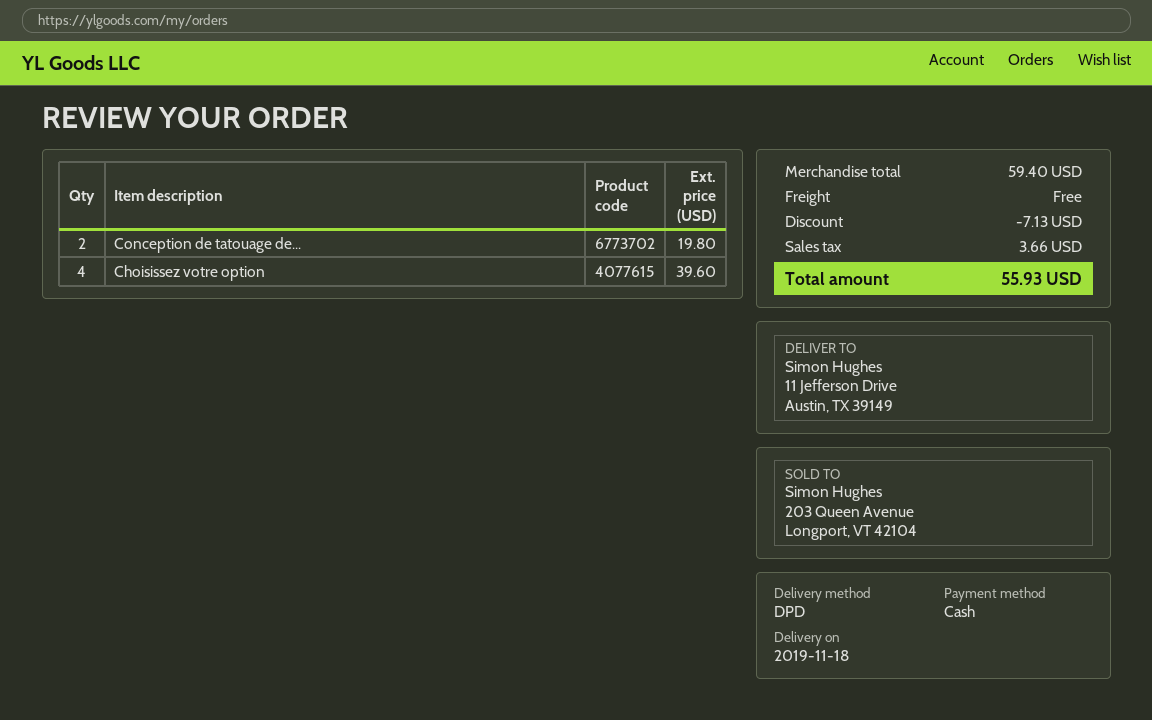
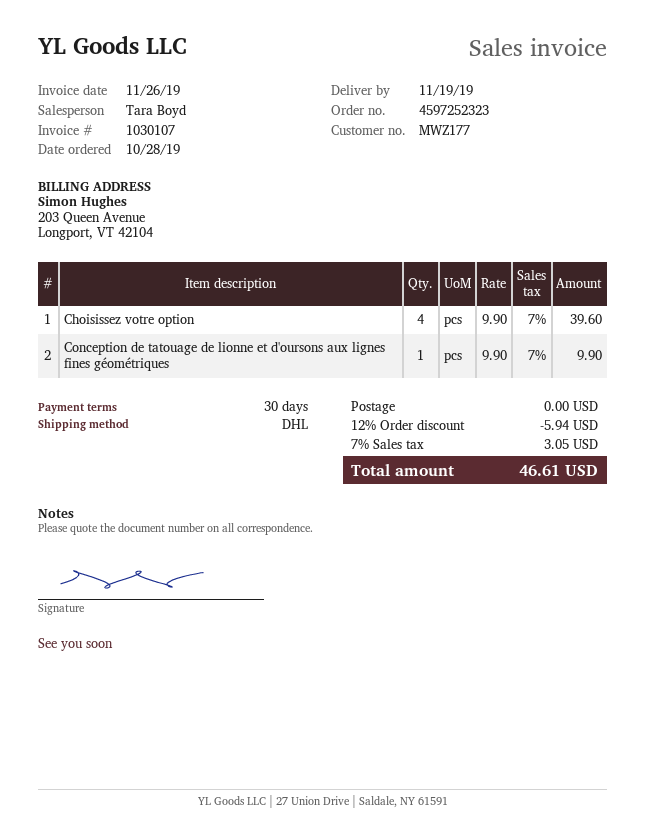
delivery date: 2019-11-18 -> 2019-11-19
shipping method: DPD -> DHL
Conception de tatouage de...: 2 for 19.80 -> 1 for 9.90
discount: 7.13 -> 5.94
tax: 3.66 -> 3.05
total: 55.93 -> 46.61

